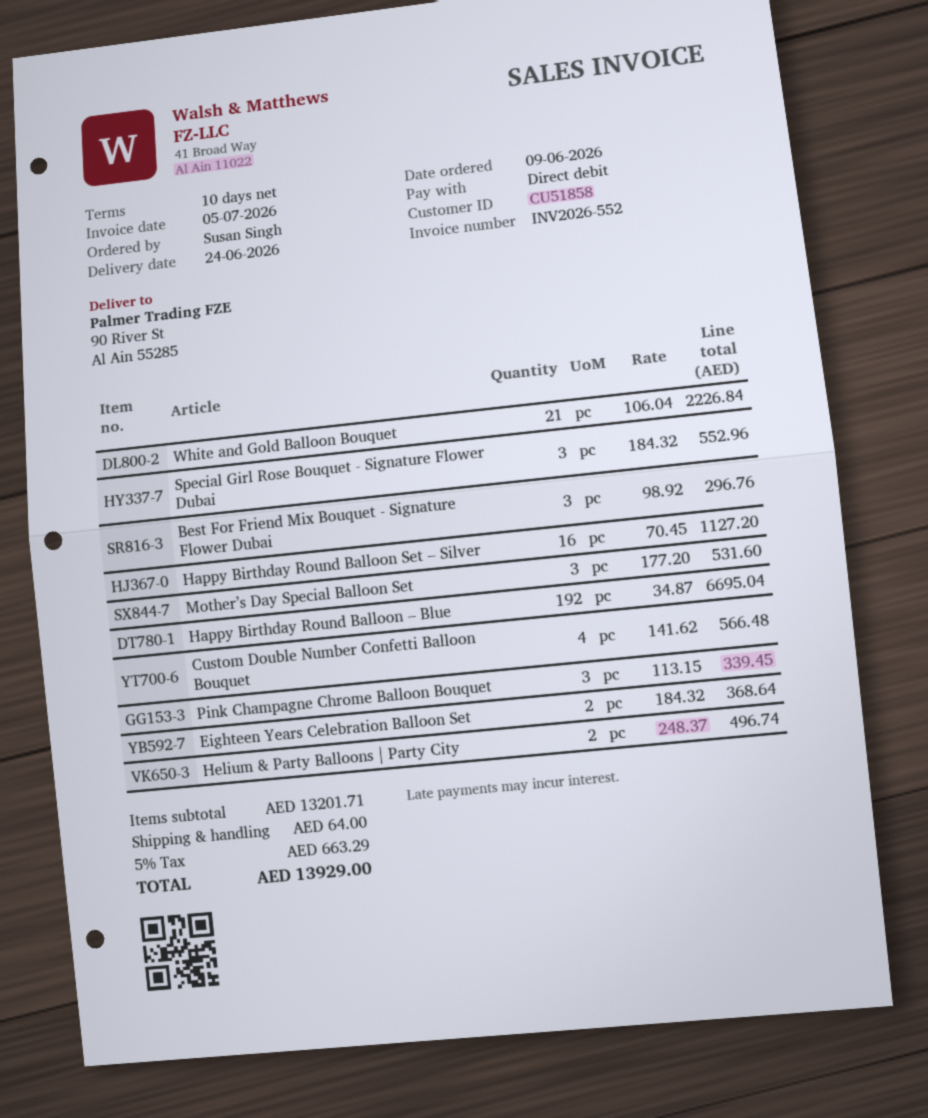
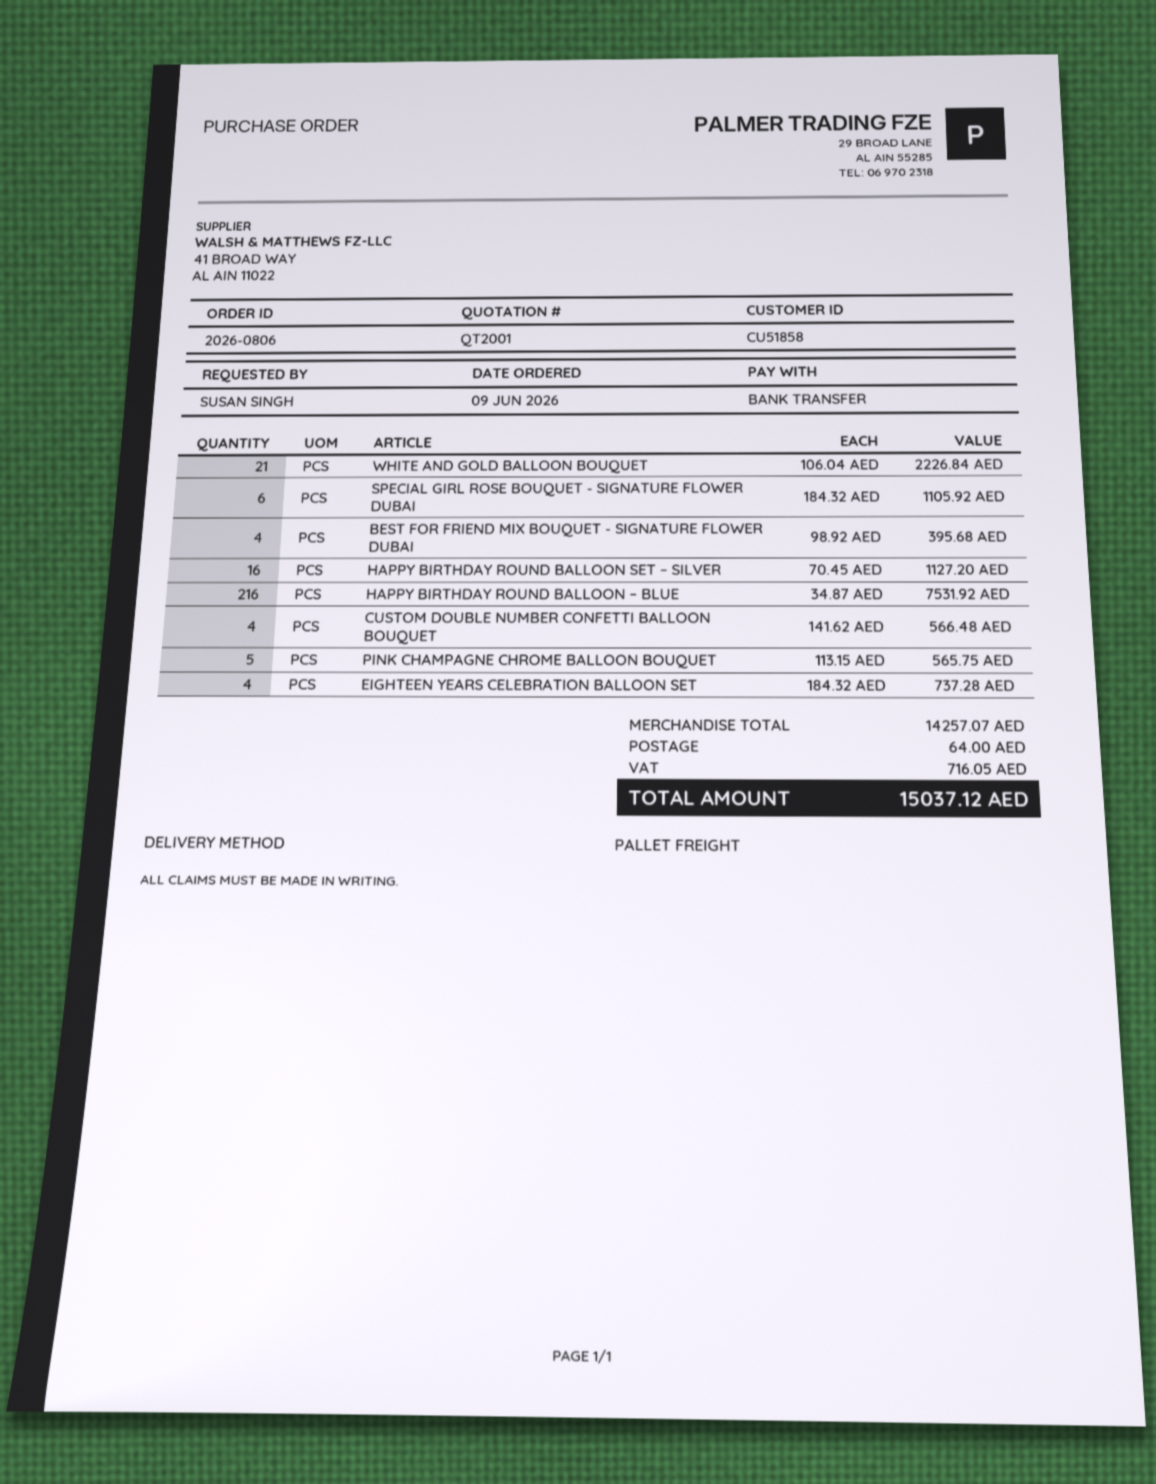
payment method: direct debit -> bank transfer
Special Girl Rose Bouquet - Signature Flower Dubai: 3 x 184.32 = 552.96 -> 6 x 184.32 = 1105.92
Best For Friend Mix Bouquet - Signature Flower Dubai: 3 x 98.92 = 296.76 -> 4 x 98.92 = 395.68
Mother’s Day Special Balloon Set: 3 x 177.20 = 531.60 -> none
Happy Birthday Round Balloon – Blue: 192 x 34.87 = 6695.04 -> 216 x 34.87 = 7531.92
Pink Champagne Chrome Balloon Bouquet: 3 x 113.15 = 339.45 -> 5 x 113.15 = 565.75
Eighteen Years Celebration Balloon Set: 2 x 184.32 = 368.64 -> 4 x 184.32 = 737.28
Helium & Party Balloons | Party City: 2 x 248.37 = 496.74 -> none
subtotal: 13201.71 -> 14257.07
tax: 663.29 -> 716.05
total: 13929.00 -> 15037.12

